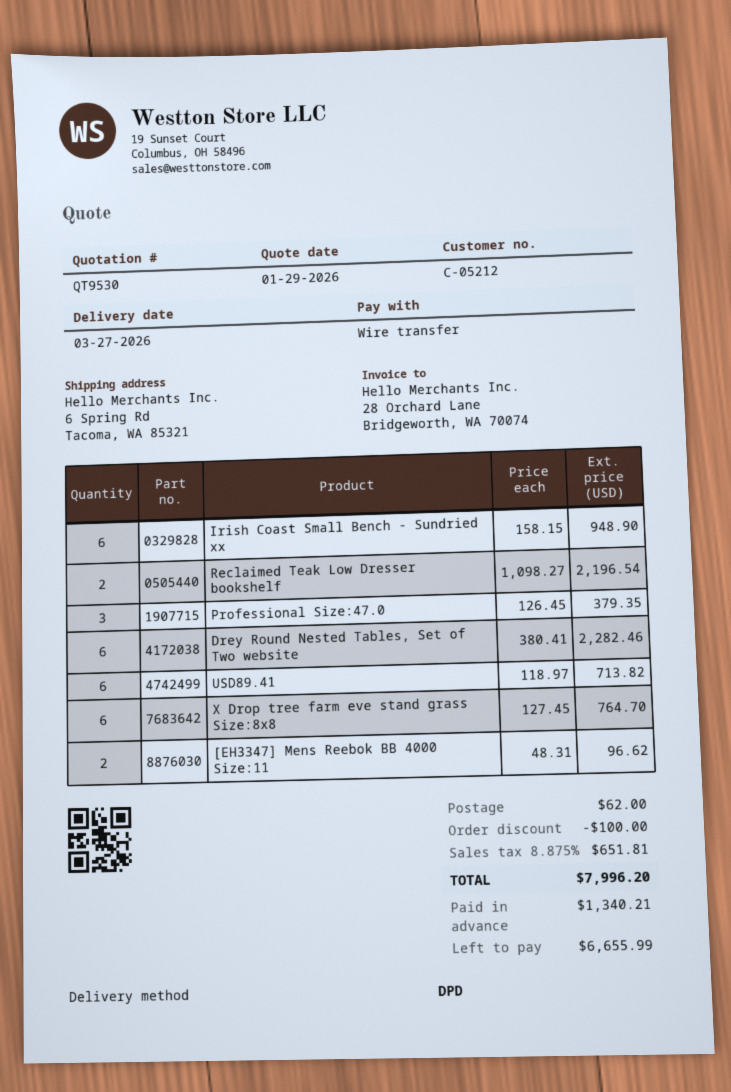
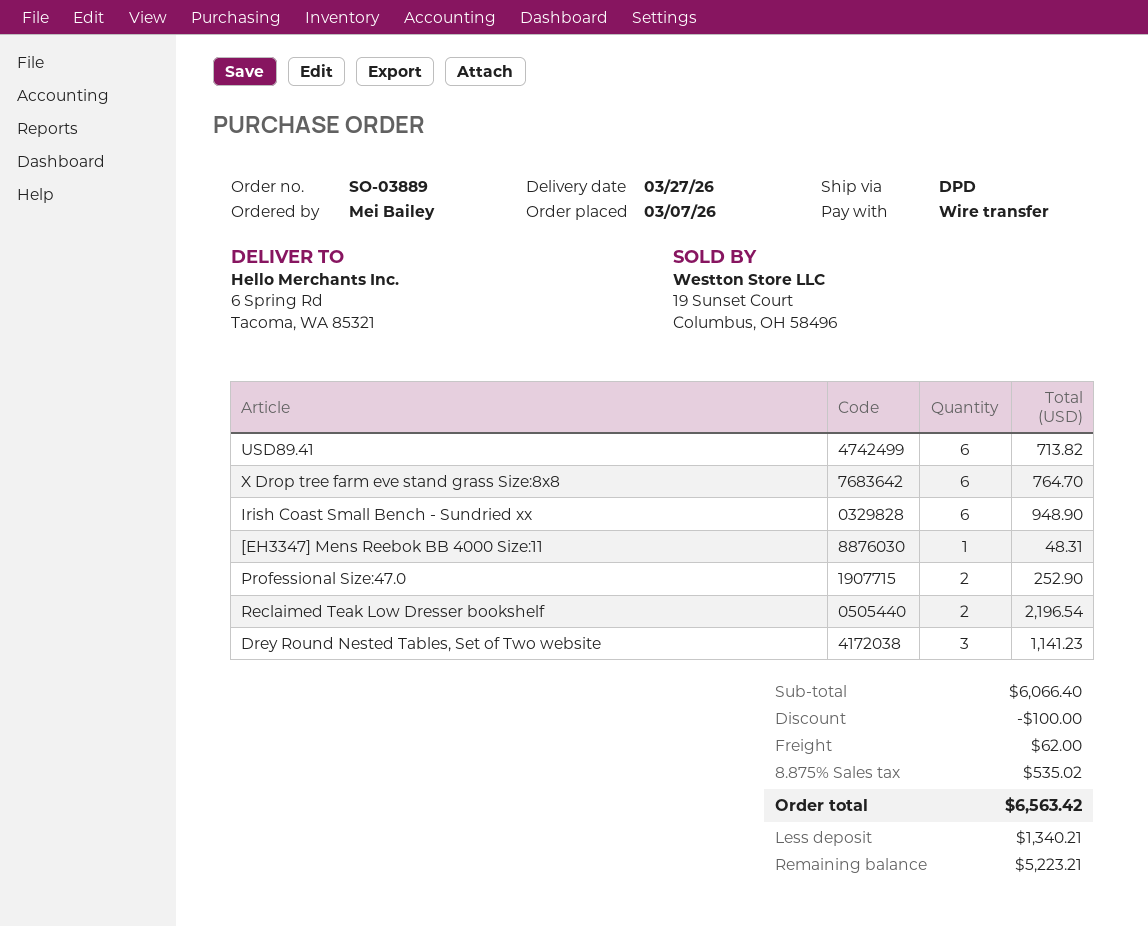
Professional Size:47.0: 3 for 379.35 -> 2 for 252.90
Drey Round Nested Tables, Set of Two website: 6 for 2282.46 -> 3 for 1141.23
[EH3347] Mens Reebok BB 4000 Size:11: 2 for 96.62 -> 1 for 48.31
tax: 8.875% = 651.81 -> 8.875% = 535.02
total: 7996.20 -> 6563.42
balance: 6655.99 -> 5223.21

